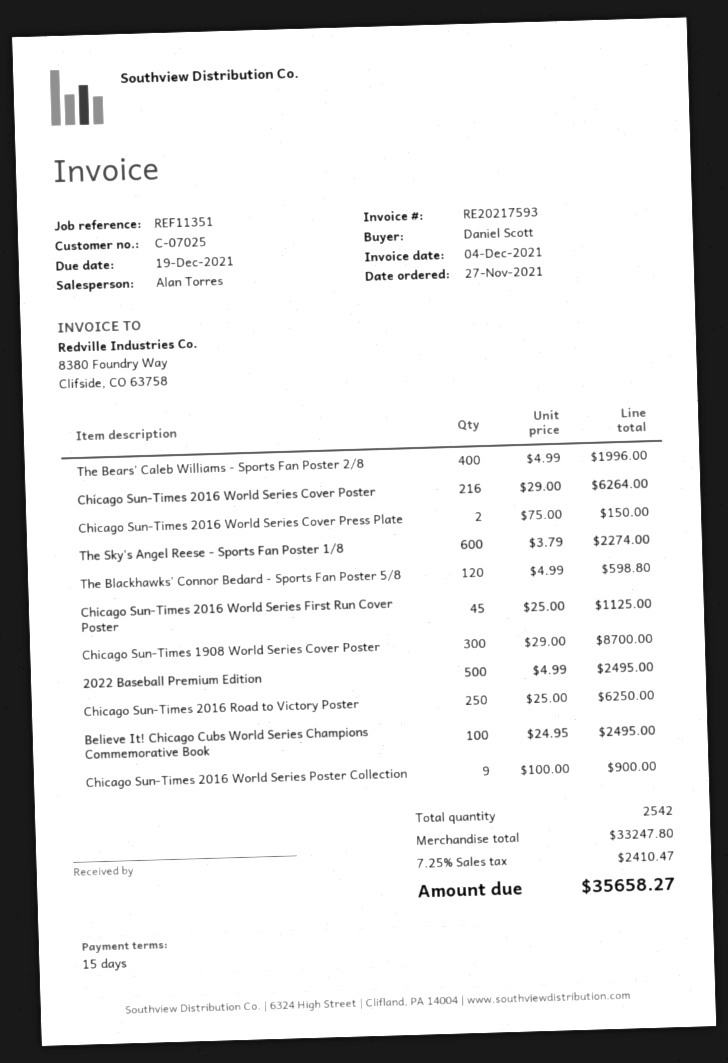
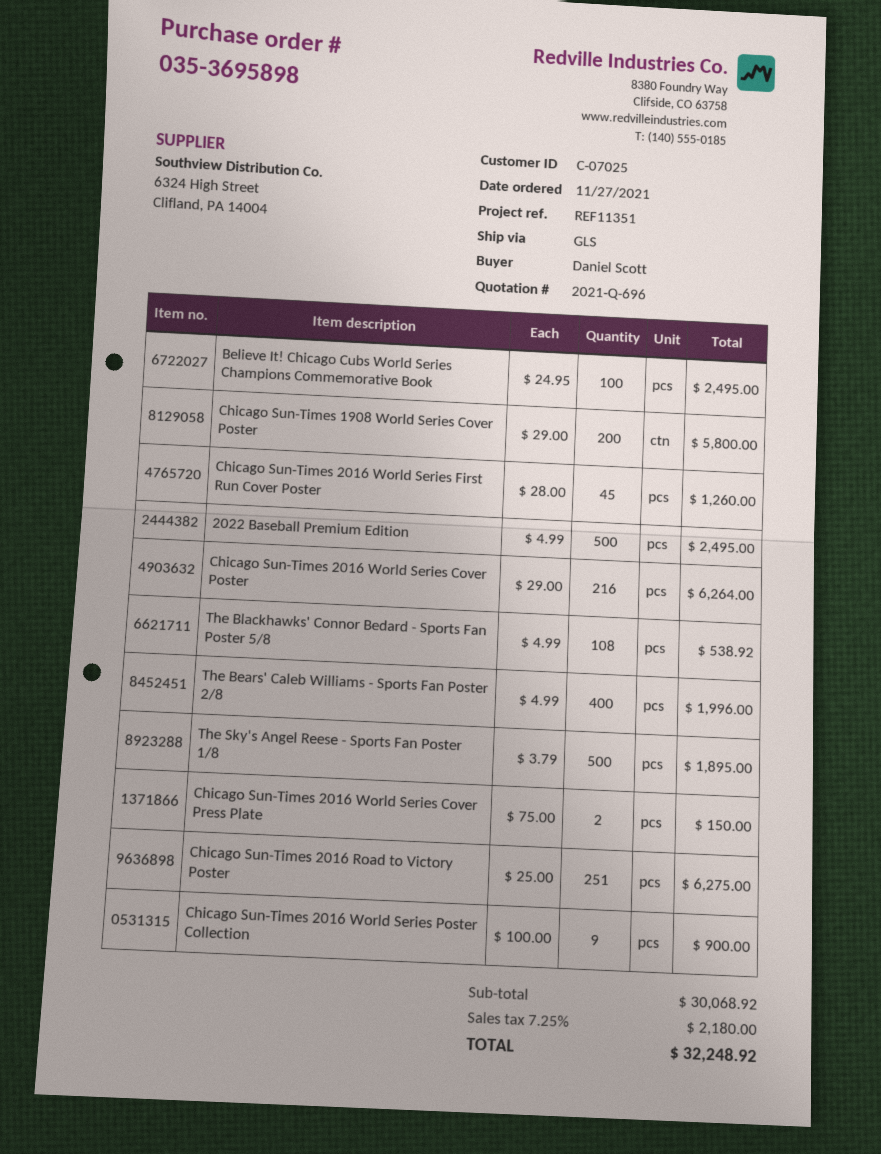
The Sky's Angel Reese - Sports Fan Poster 1/8: 600 x 3.79 = 2274.00 -> 500 x 3.79 = 1895.00
The Blackhawks' Connor Bedard - Sports Fan Poster 5/8: 120 x 4.99 = 598.80 -> 108 x 4.99 = 538.92
Chicago Sun-Times 2016 World Series First Run Cover Poster: 45 x 25.00 = 1125.00 -> 45 x 28.00 = 1260.00
Chicago Sun-Times 1908 World Series Cover Poster: 300 x 29.00 = 8700.00 -> 200 x 29.00 = 5800.00
Chicago Sun-Times 2016 Road to Victory Poster: 250 x 25.00 = 6250.00 -> 251 x 25.00 = 6275.00
subtotal: 33247.80 -> 30068.92
tax: 7.25% = 2410.47 -> 7.25% = 2180.00
total: 35658.27 -> 32248.92

